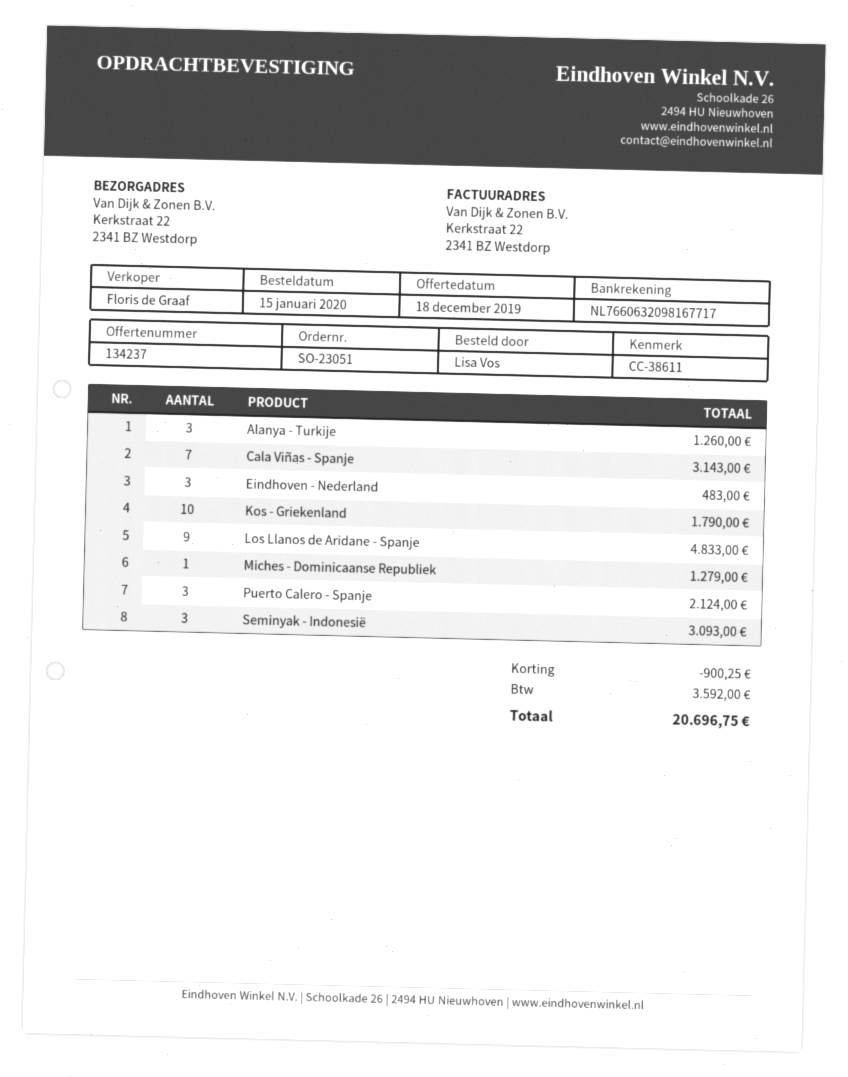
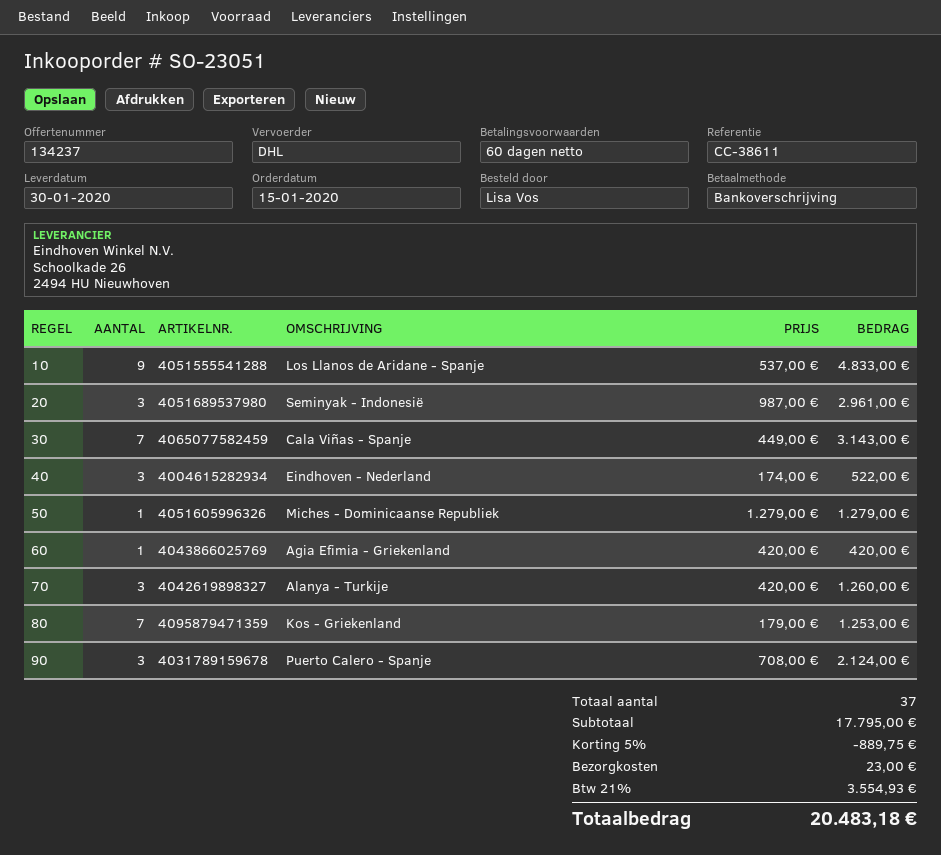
Eindhoven - Nederland: 3 for 483.00 -> 3 for 522.00
Kos - Griekenland: 10 for 1790.00 -> 7 for 1253.00
Seminyak - Indonesië: 3 for 3093.00 -> 3 for 2961.00
Agia Efimia - Griekenland: none -> 1 for 420.00
discount: 900.25 -> 889.75
shipping: none -> 23.00
tax: 3592.00 -> 3554.93
total: 20696.75 -> 20483.18

